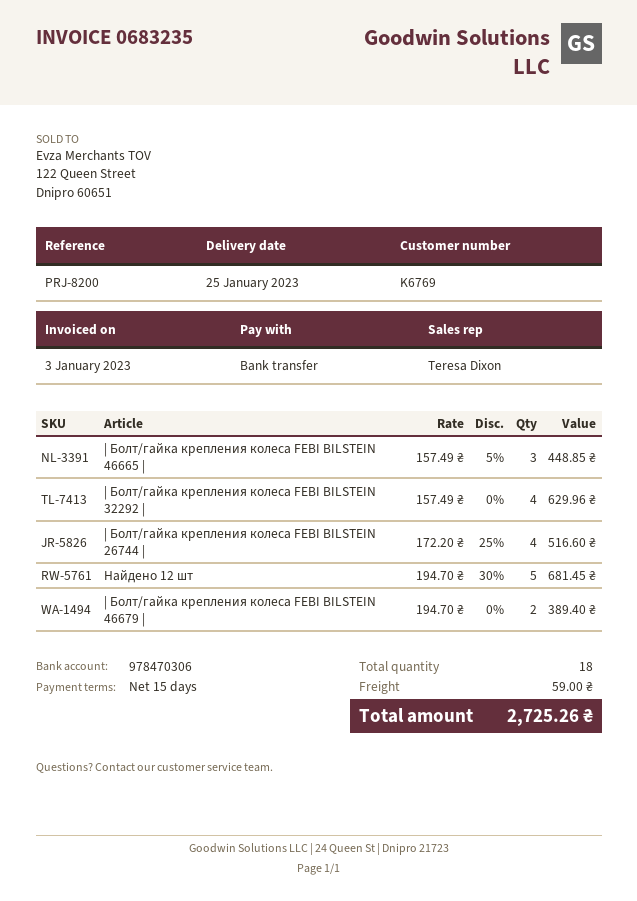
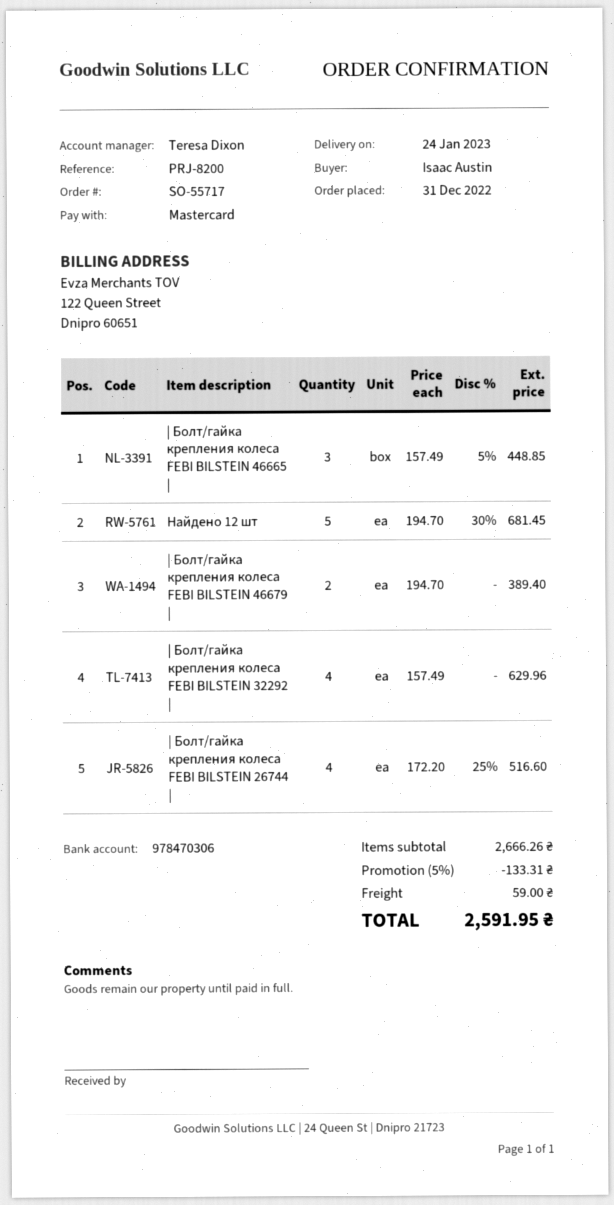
delivery date: 2023-01-25 -> 2023-01-24
payment method: bank transfer -> Mastercard
discount: none -> 5% = 133.31
total: 2725.26 -> 2591.95

